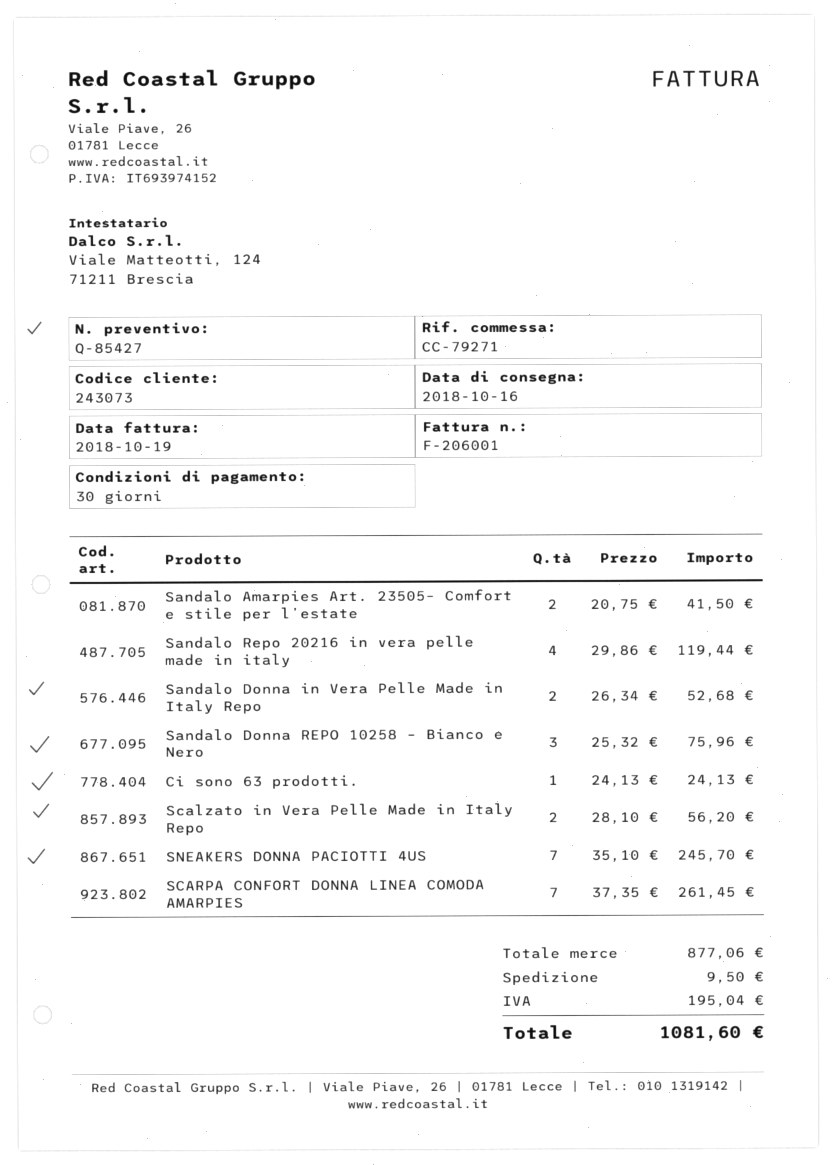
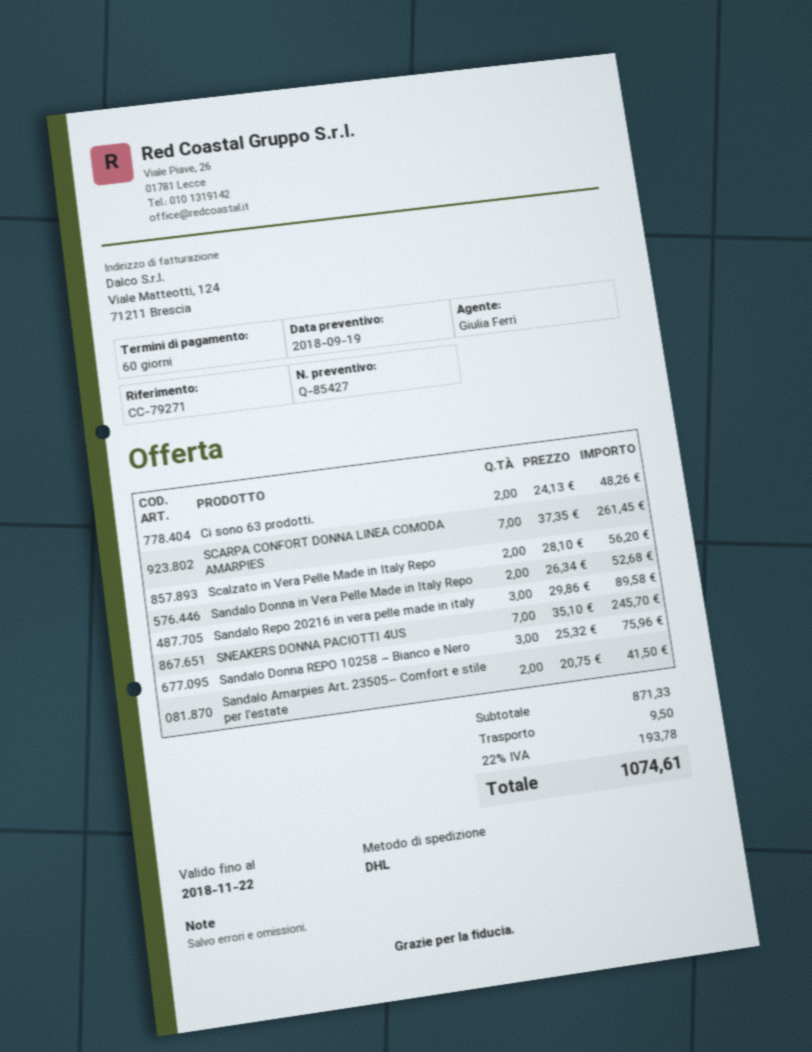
payment terms: 30 days -> 60 days
Sandalo Repo 20216 in vera pelle made in italy: 4 x 29.86 = 119.44 -> 3 x 29.86 = 89.58
Ci sono 63 prodotti.: 1 x 24.13 = 24.13 -> 2 x 24.13 = 48.26
subtotal: 877.06 -> 871.33
tax: 195.04 -> 193.78
total: 1081.60 -> 1074.61

